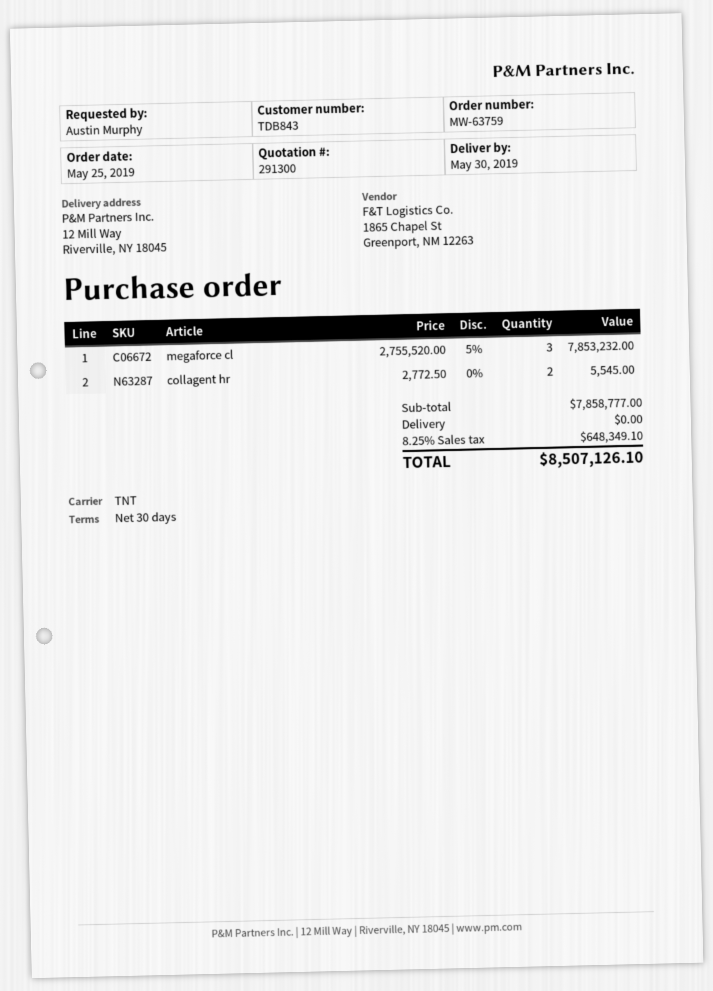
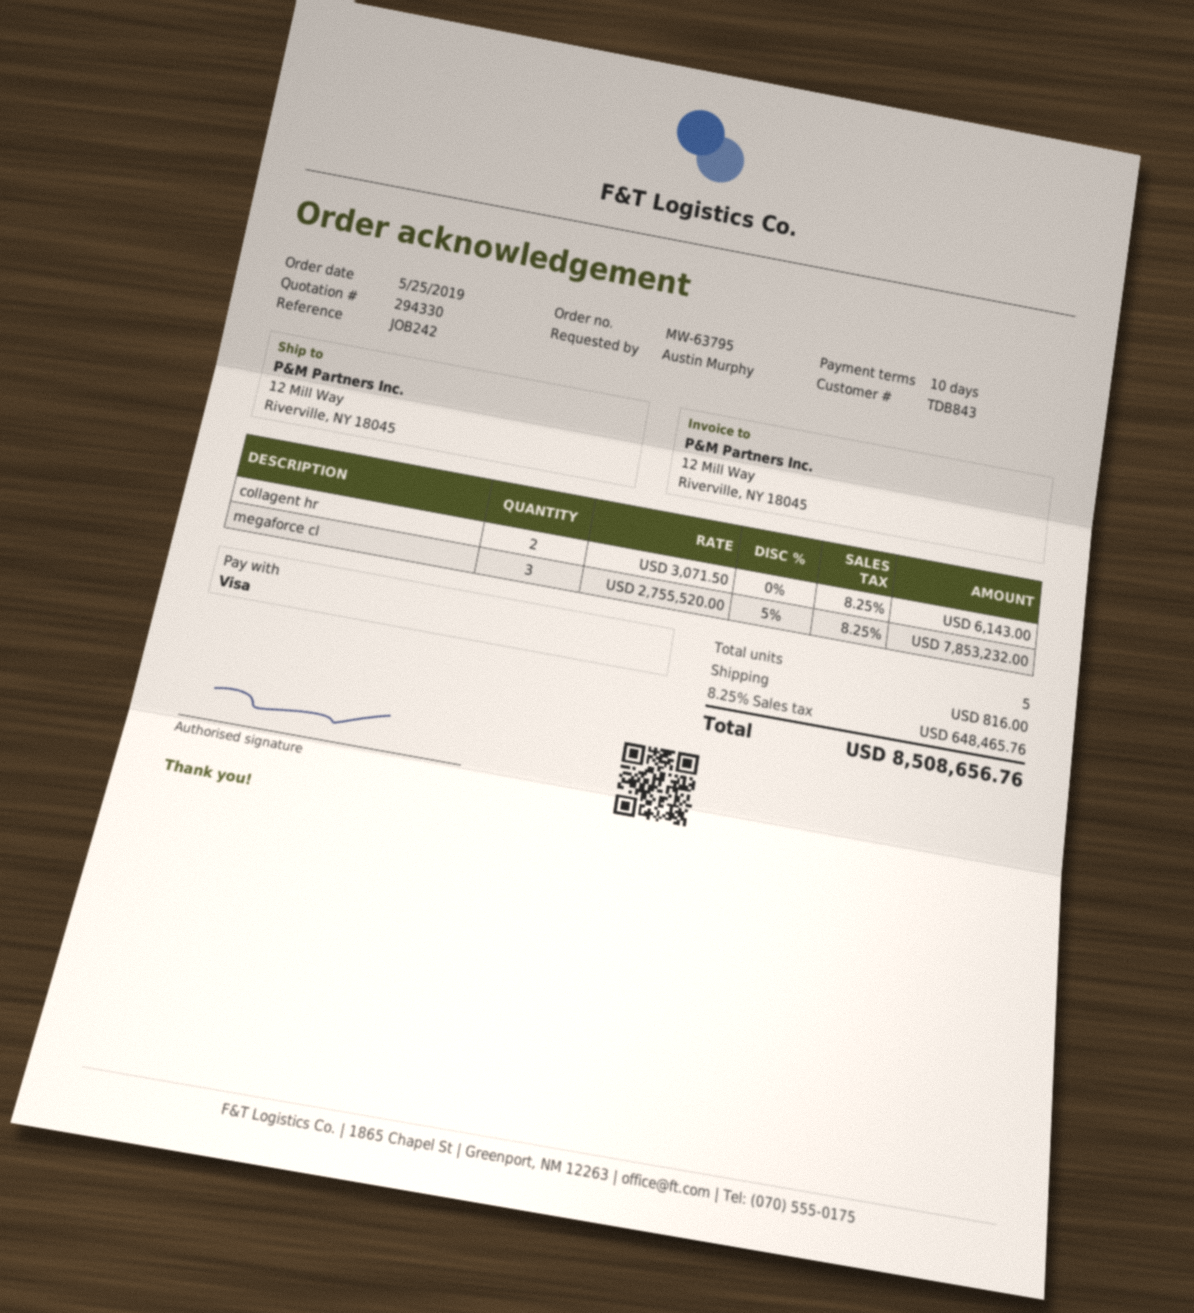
quote number: 291300 -> 294330
order number: MW-63759 -> MW-63795
payment terms: 30 days -> 10 days
collagent hr: 2 x 2772.50 = 5545.00 -> 2 x 3071.50 = 6143.00
shipping: 0.00 -> 816.00
tax: 8.25% = 648349.10 -> 8.25% = 648465.76
total: 8507126.10 -> 8508656.76

